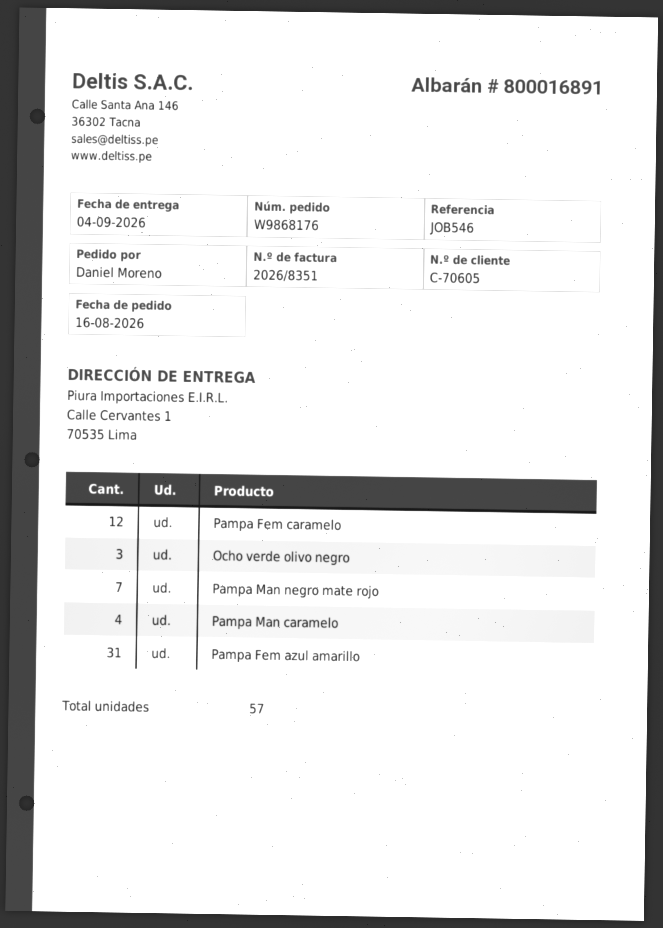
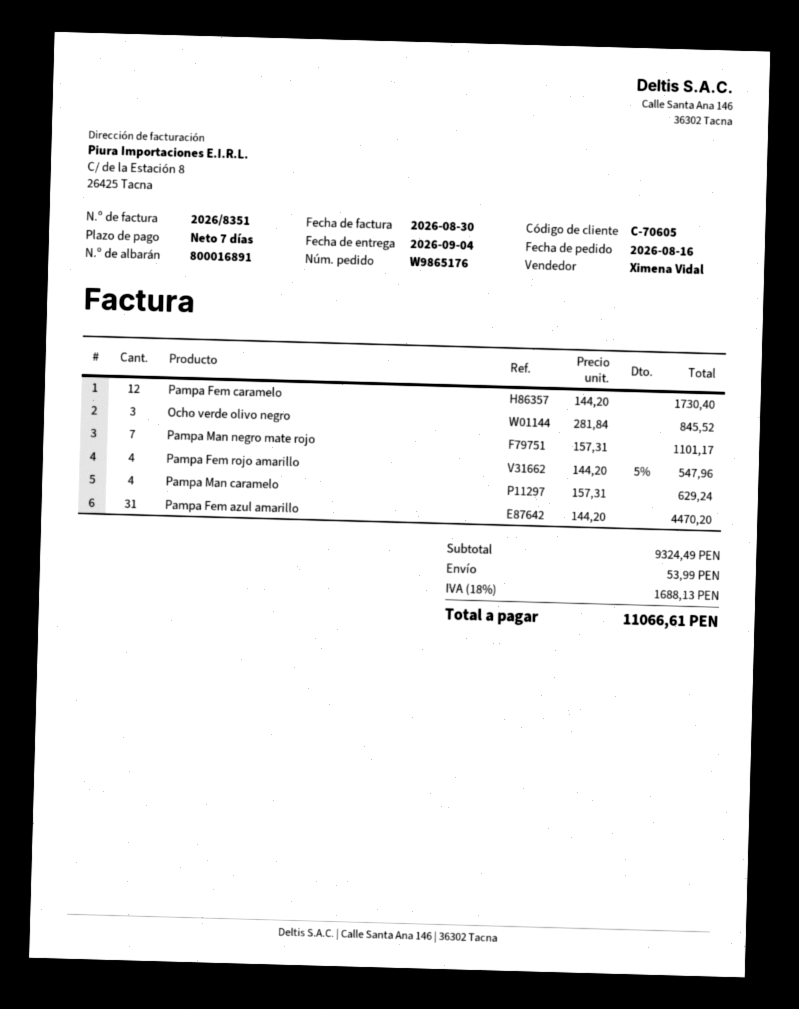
order number: W9868176 -> W9865176
Pampa Fem rojo amarillo: none -> 4

